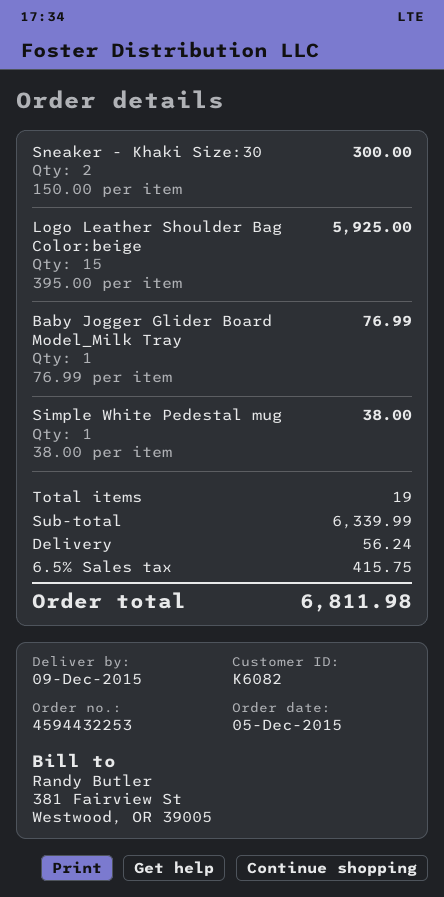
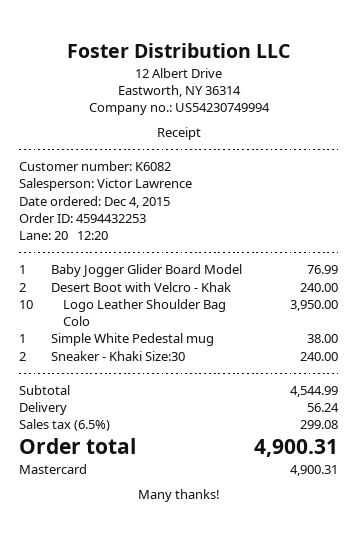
order date: 2015-12-05 -> 2015-12-04
Sneaker - Khaki Size:30: 2 for 300.00 -> 2 for 240.00
Logo Leather Shoulder Bag Color:beige: 15 for 5925.00 -> 10 for 3950.00
Desert Boot with Velcro - Khak: none -> 2 for 240.00
subtotal: 6339.99 -> 4544.99
tax: 6.5% = 415.75 -> 6.5% = 299.08
total: 6811.98 -> 4900.31

